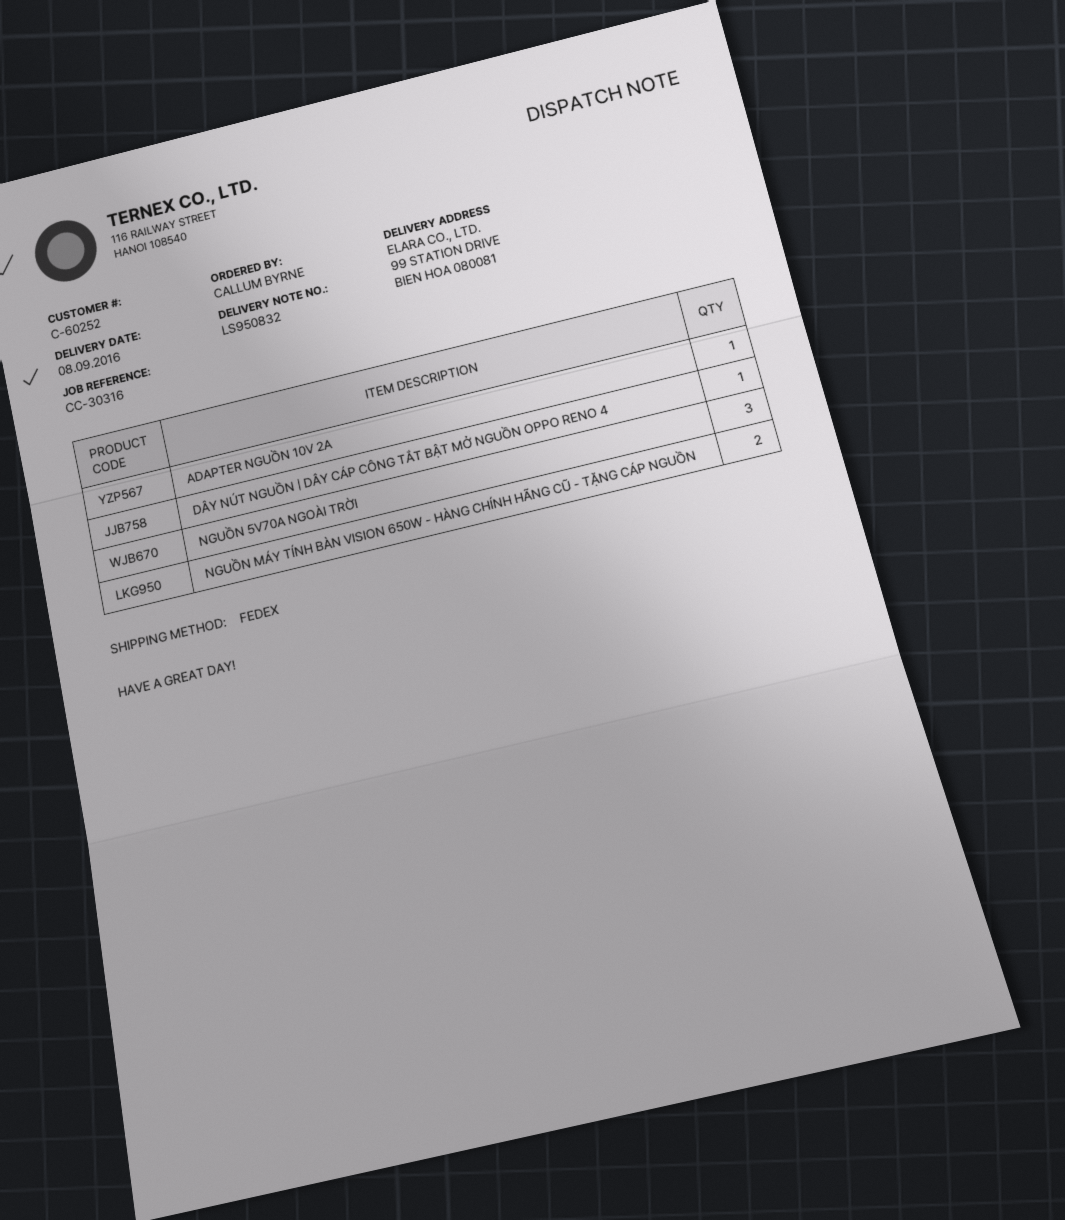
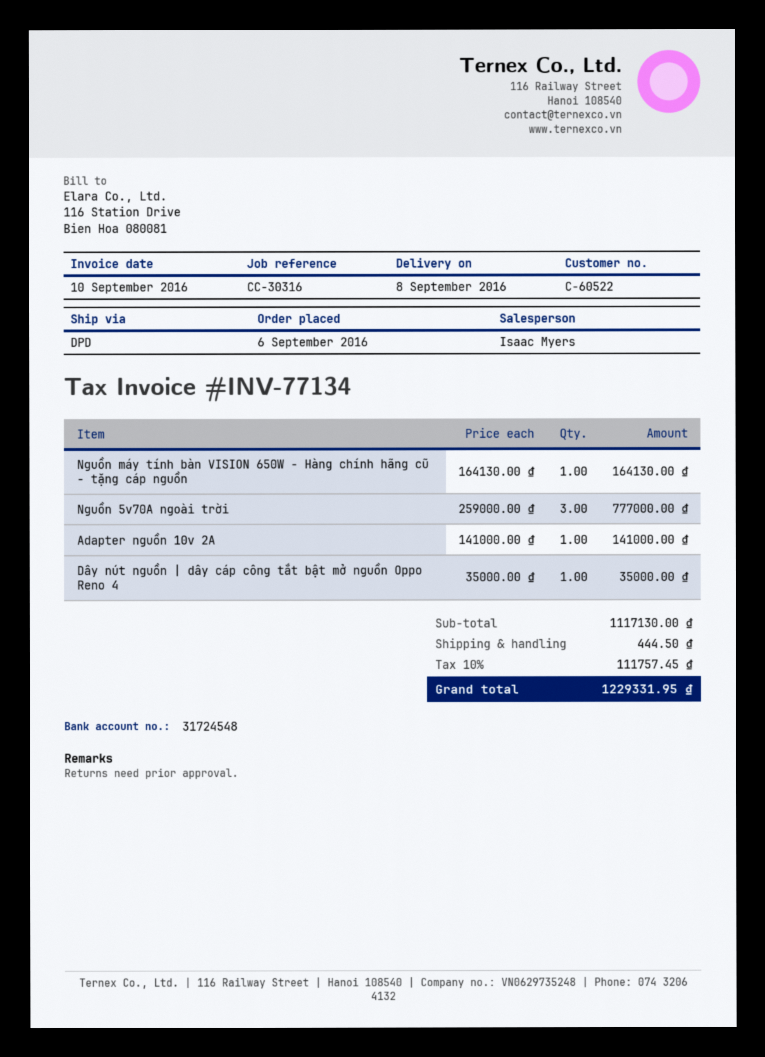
customer number: C-60252 -> C-60522
shipping method: FedEx -> DPD
NGUỒN MÁY TÍNH BÀN VISION 650W - HÀNG CHÍNH HÃNG CŨ - TẶNG CÁP NGUỒN: 2 -> 1

